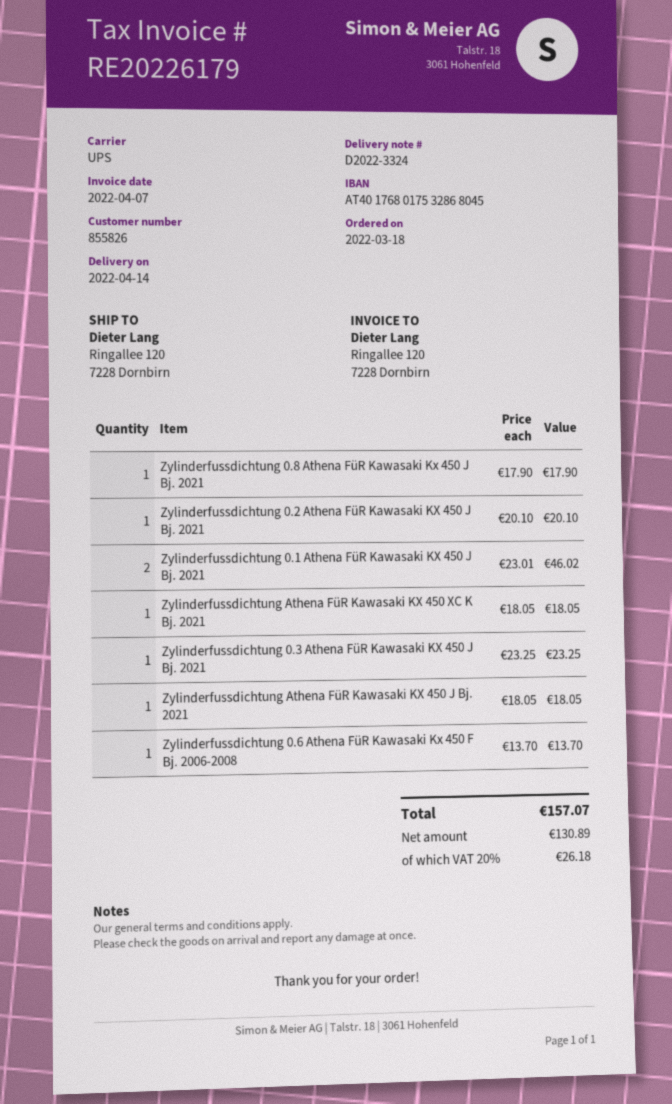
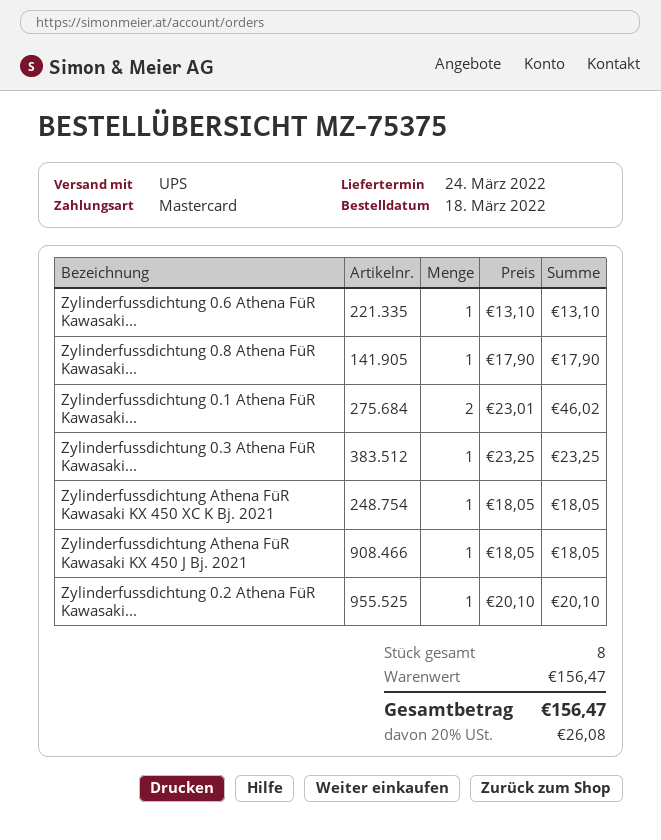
delivery date: 2022-04-14 -> 2022-03-24
Zylinderfussdichtung 0.6 Athena FüR Kawasaki Kx 450 F Bj. 2006-2008: 1 x 13.70 = 13.70 -> 1 x 13.10 = 13.10
tax: 20% = 26.18 -> 20% = 26.08
total: 157.07 -> 156.47

